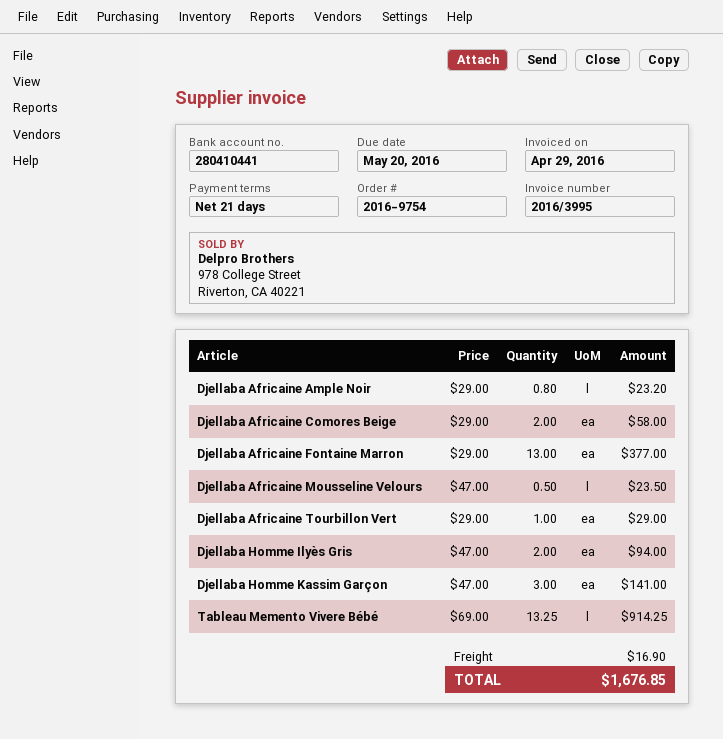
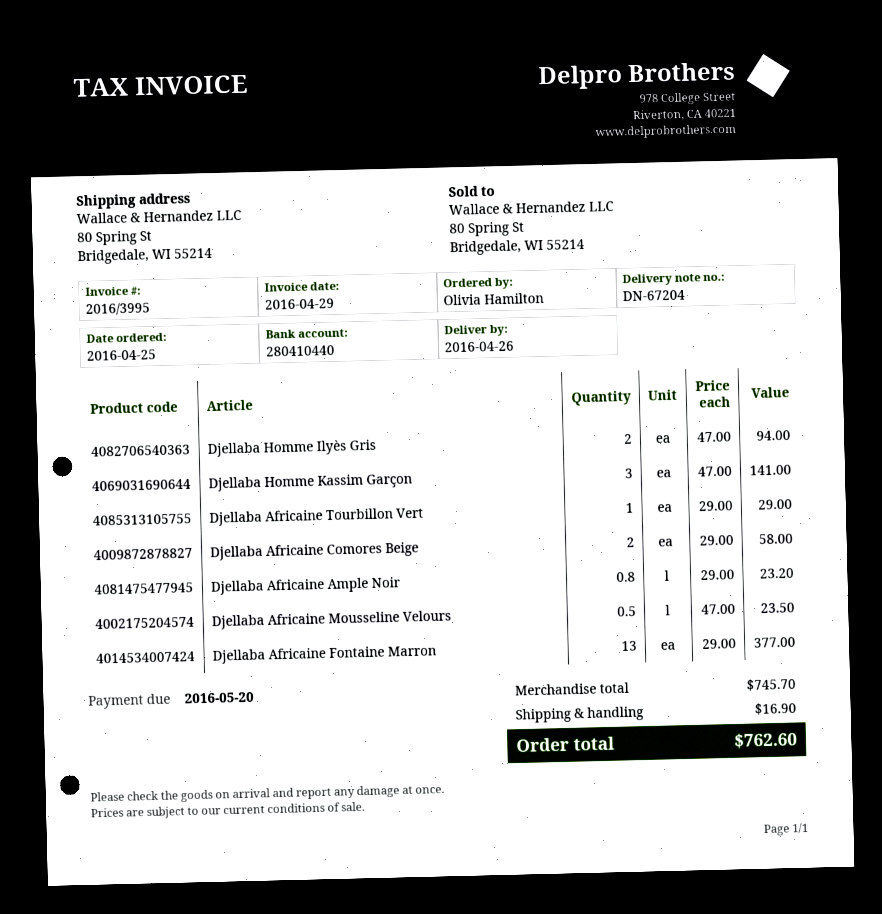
bank account: 280410441 -> 280410440
Tableau Memento Vivere Bébé: 13.25 x 69.00 = 914.25 -> none
total: 1676.85 -> 762.60

